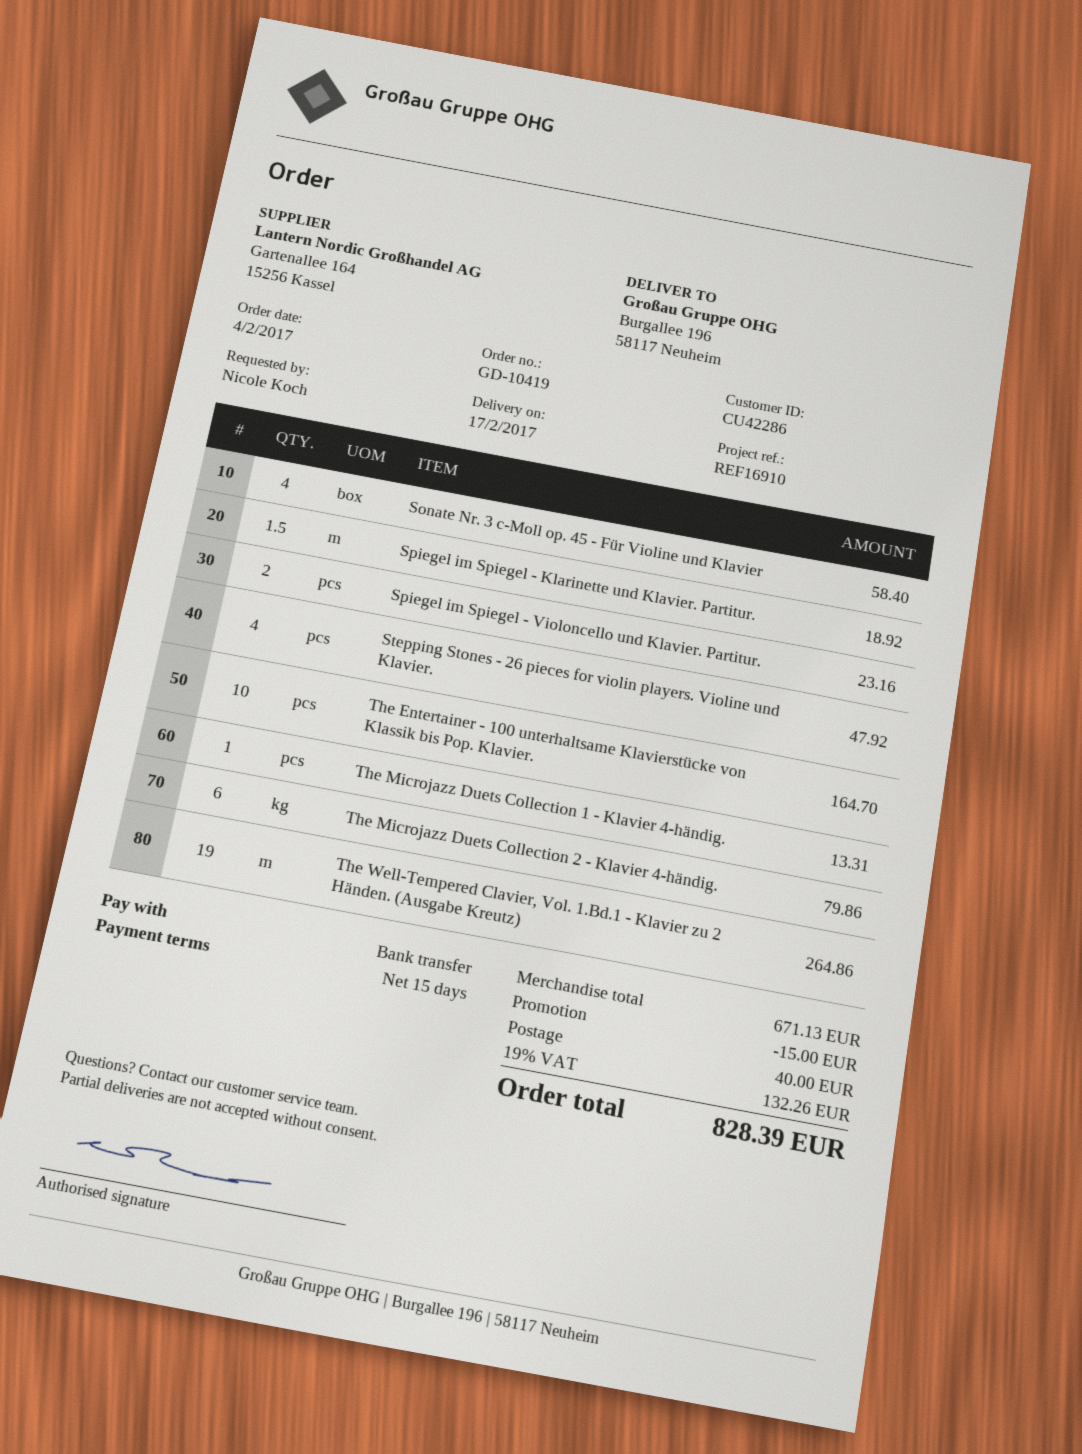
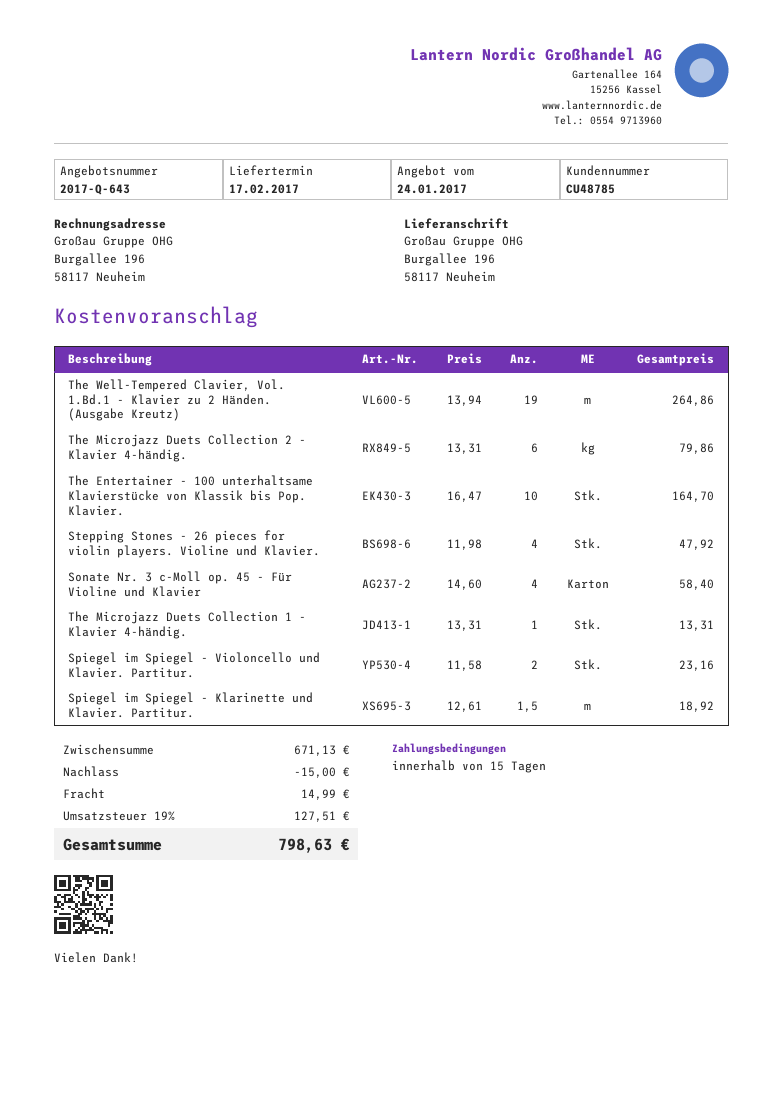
customer number: CU42286 -> CU48785
shipping: 40.00 -> 14.99
tax: 19% = 132.26 -> 19% = 127.51
total: 828.39 -> 798.63

